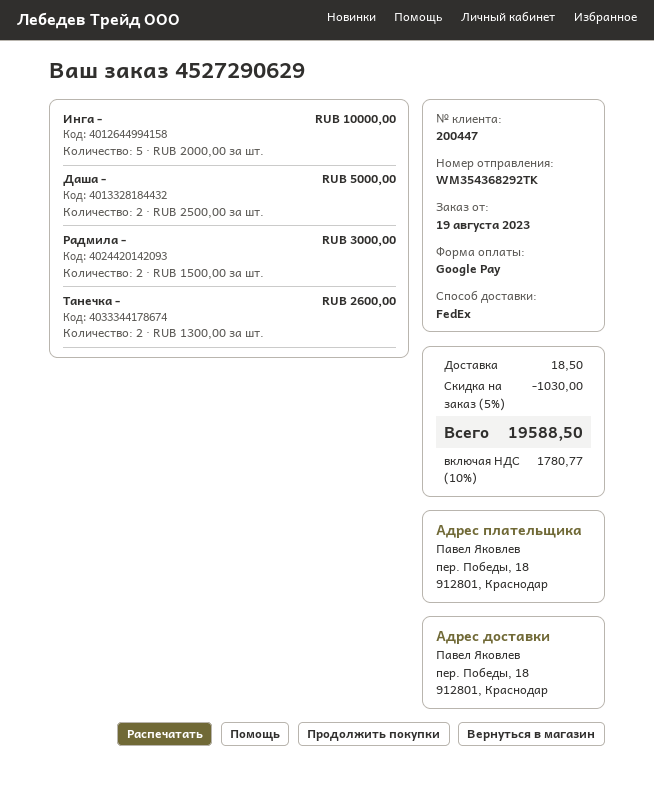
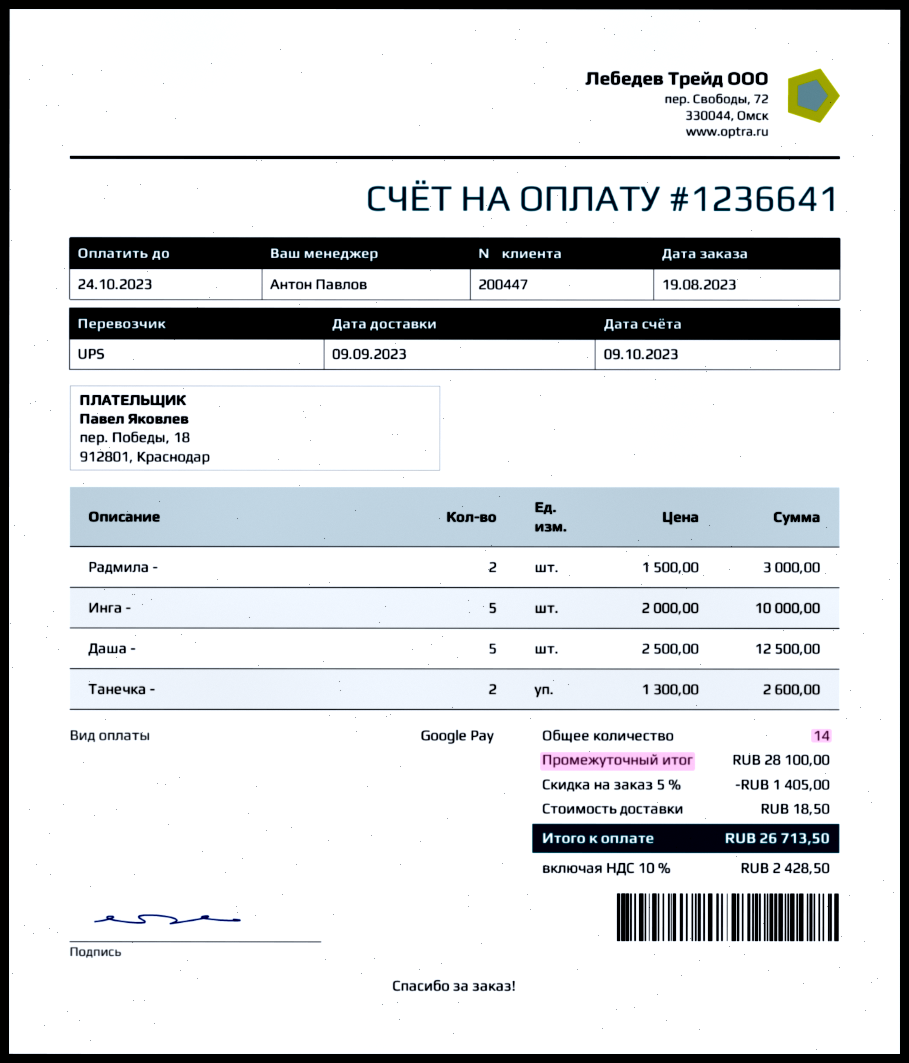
shipping method: FedEx -> UPS
Даша -: 2 x 2500.00 = 5000.00 -> 5 x 2500.00 = 12500.00
discount: 5% = 1030.00 -> 5% = 1405.00
tax: 10% = 1780.77 -> 10% = 2428.50
total: 19588.50 -> 26713.50

